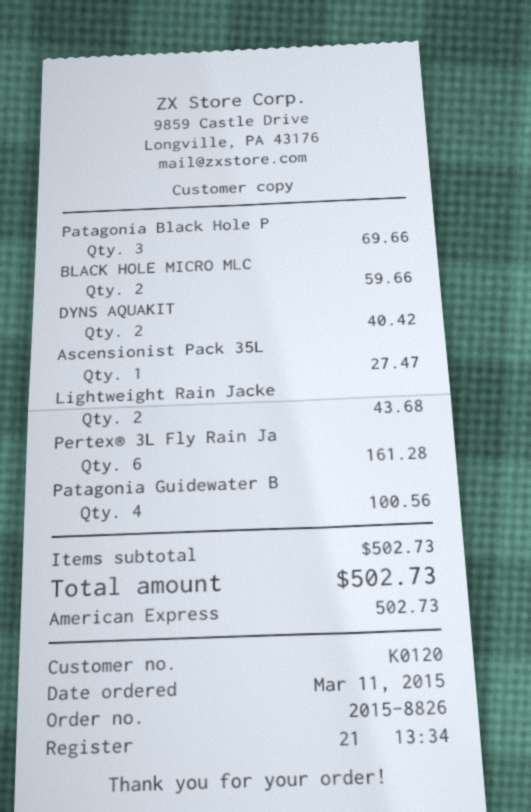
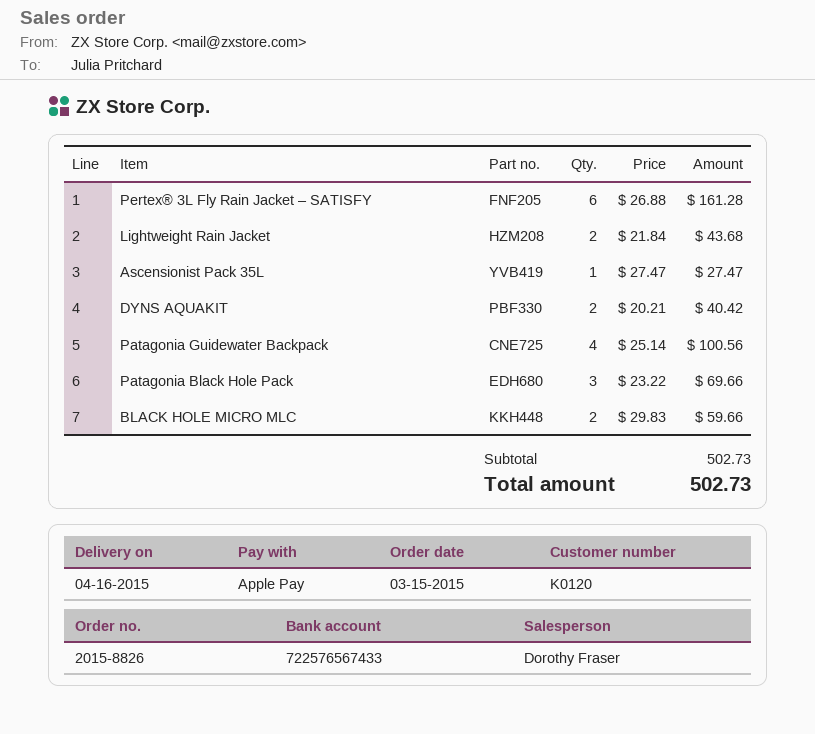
order date: 2015-03-11 -> 2015-03-15
payment method: American Express -> Apple Pay

